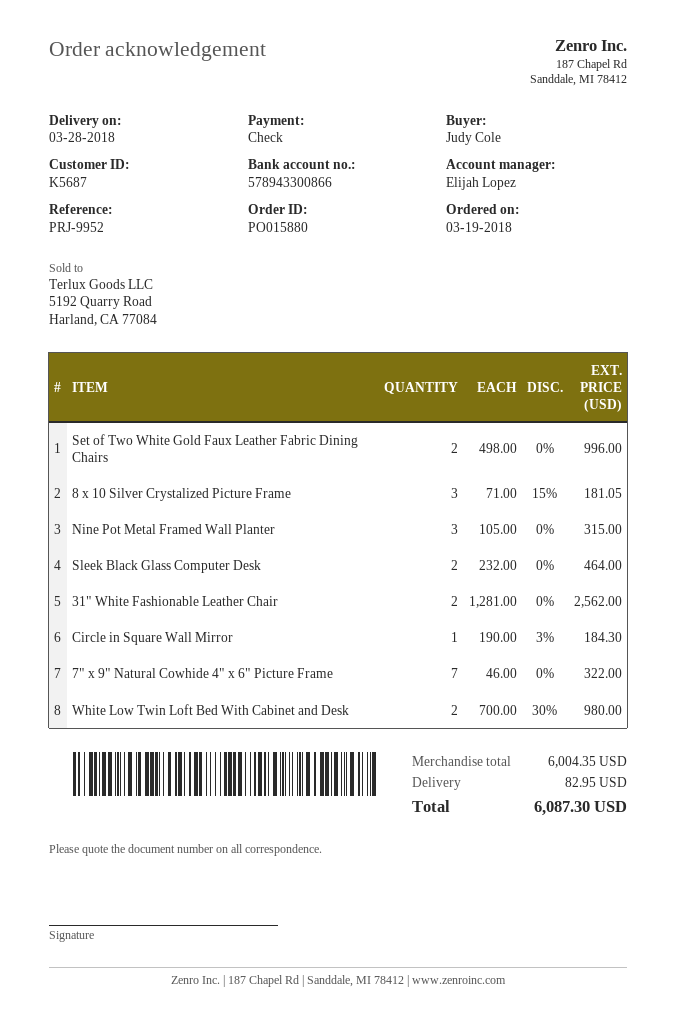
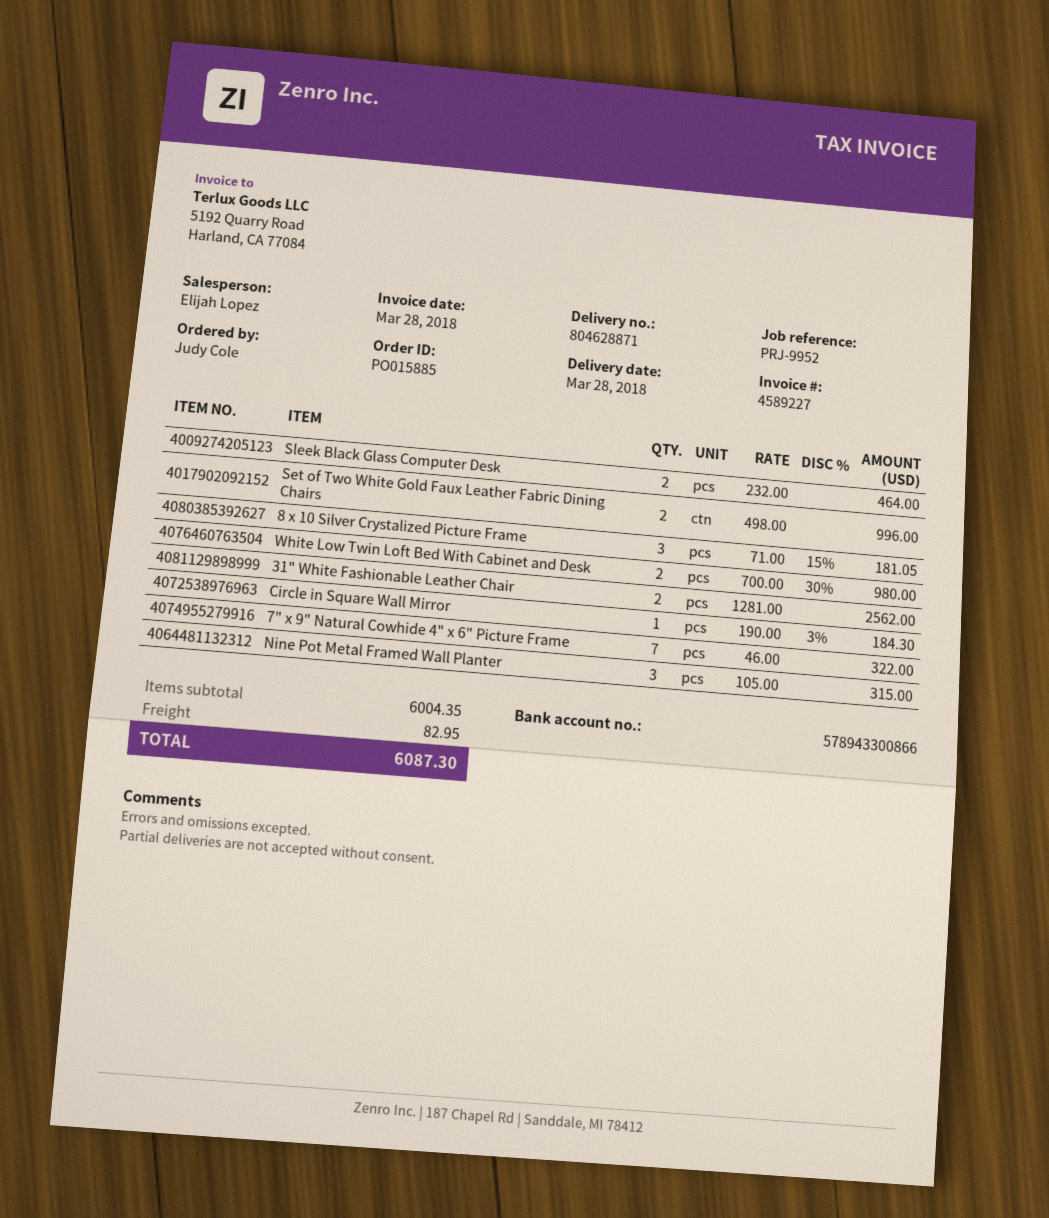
order number: PO015880 -> PO015885

